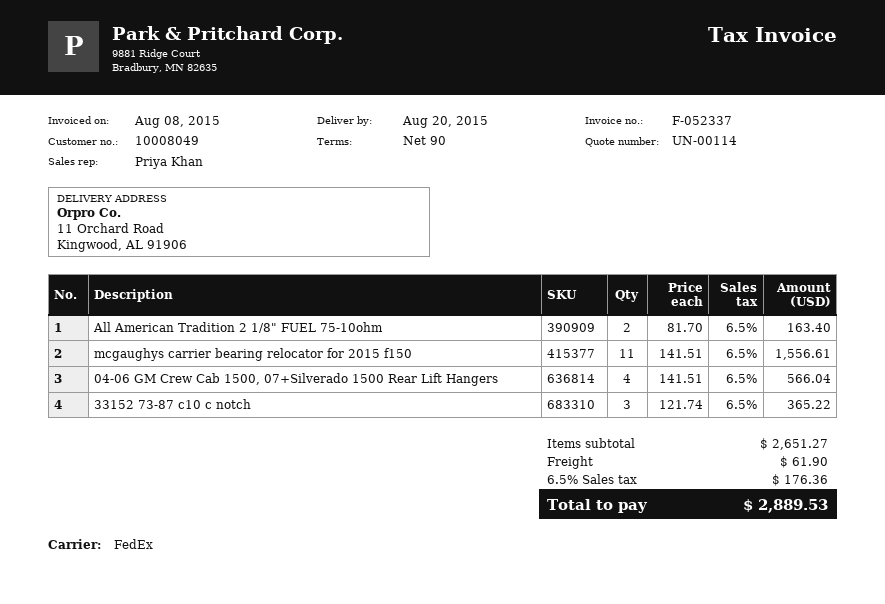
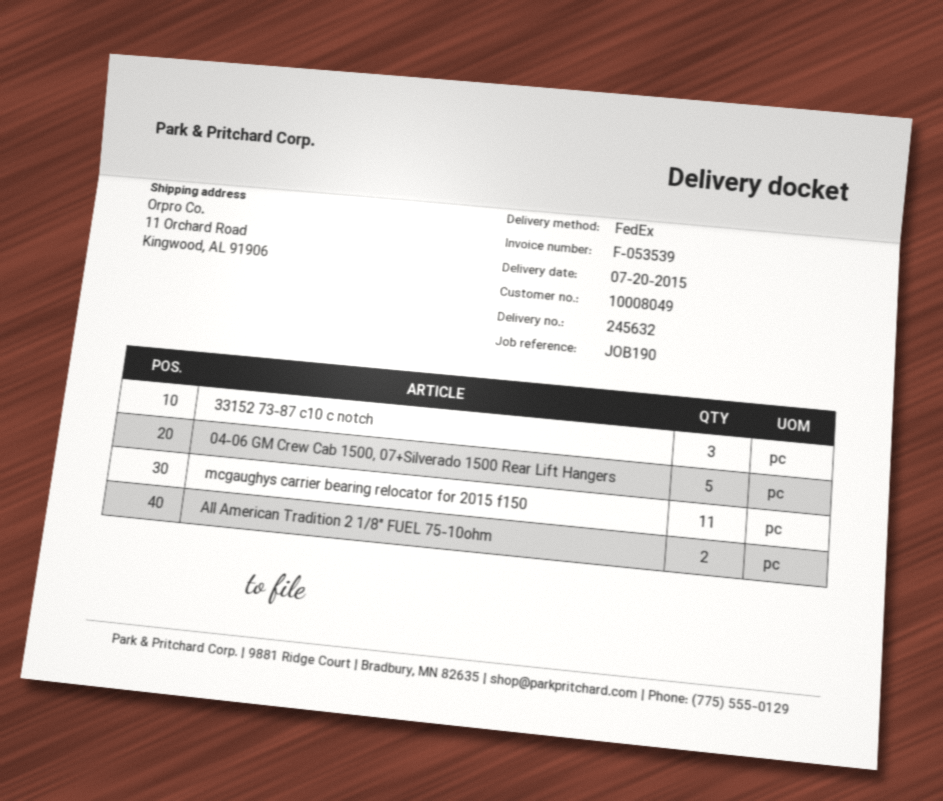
delivery date: 2015-08-20 -> 2015-07-20
invoice number: F-052337 -> F-053539
04-06 GM Crew Cab 1500, 07+Silverado 1500 Rear Lift Hangers: 4 -> 5

